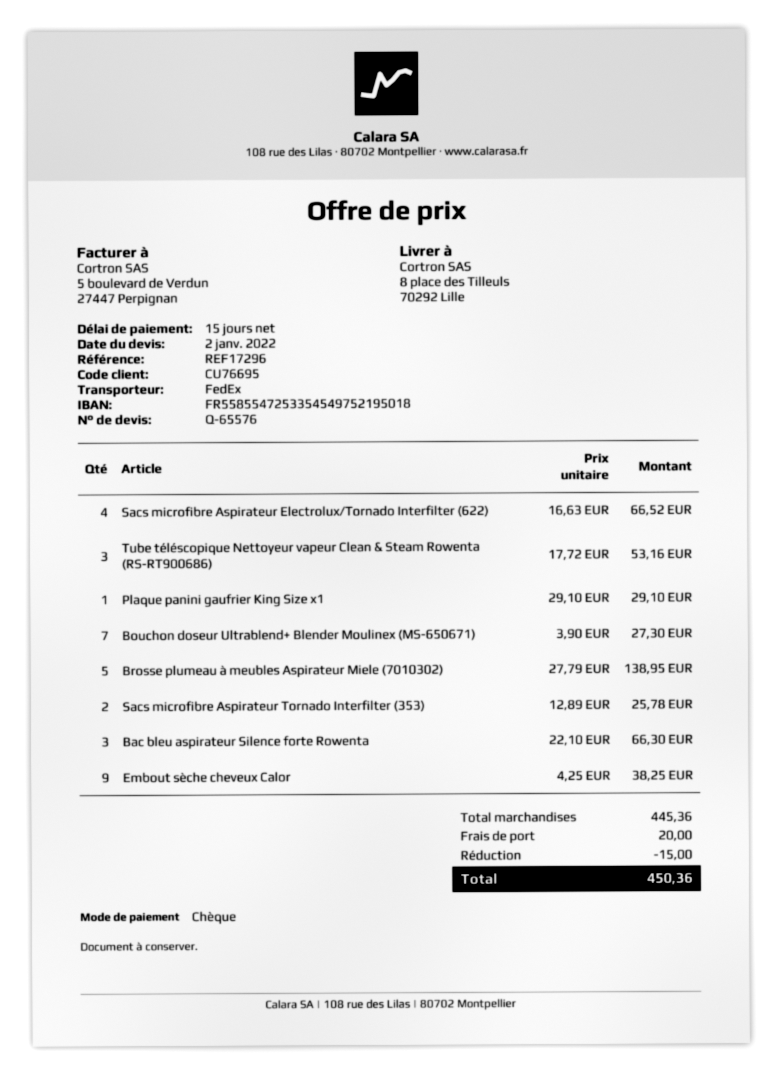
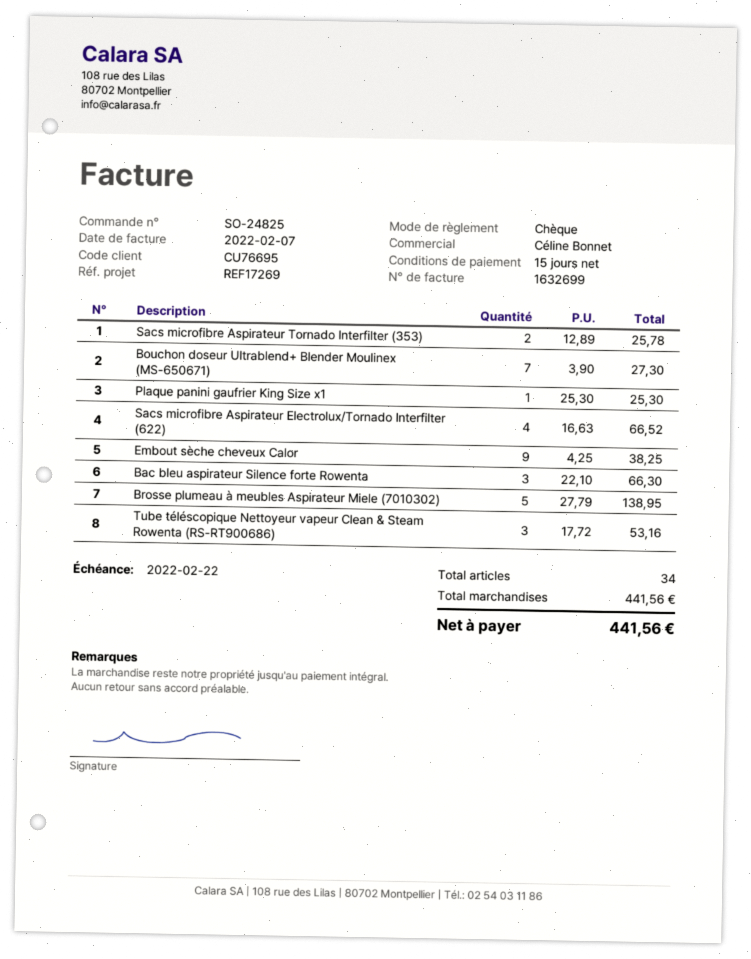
reference: REF17296 -> REF17269
Plaque panini gaufrier King Size x1: 1 x 29.10 = 29.10 -> 1 x 25.30 = 25.30
subtotal: 445.36 -> 441.56
discount: 15.00 -> none
shipping: 20.00 -> none
total: 450.36 -> 441.56

